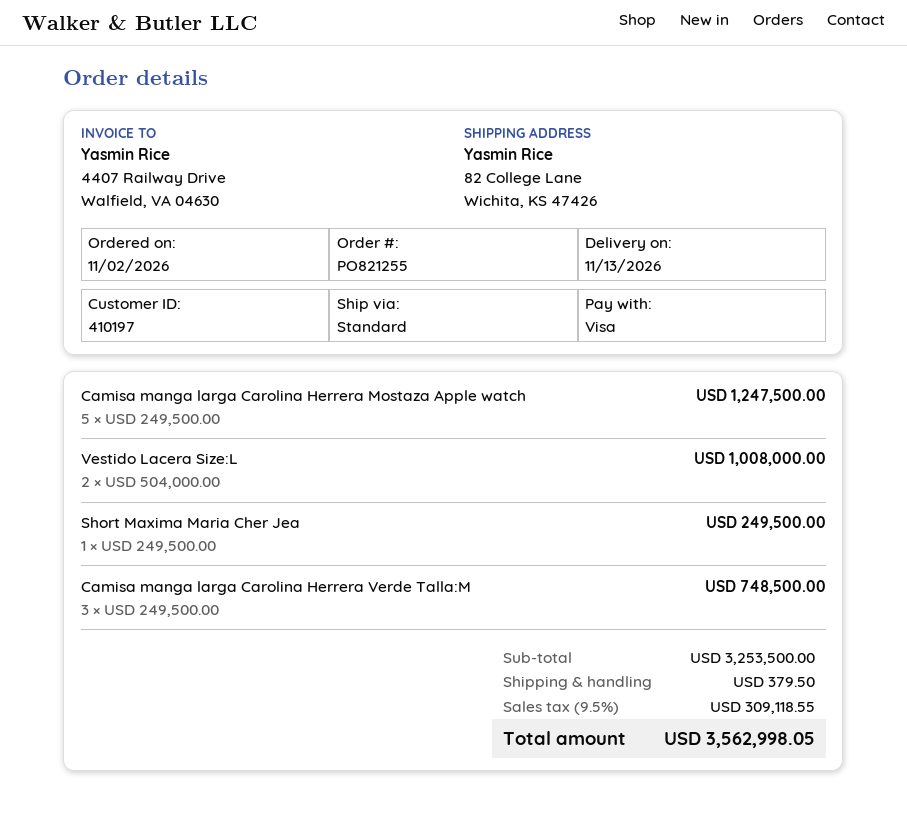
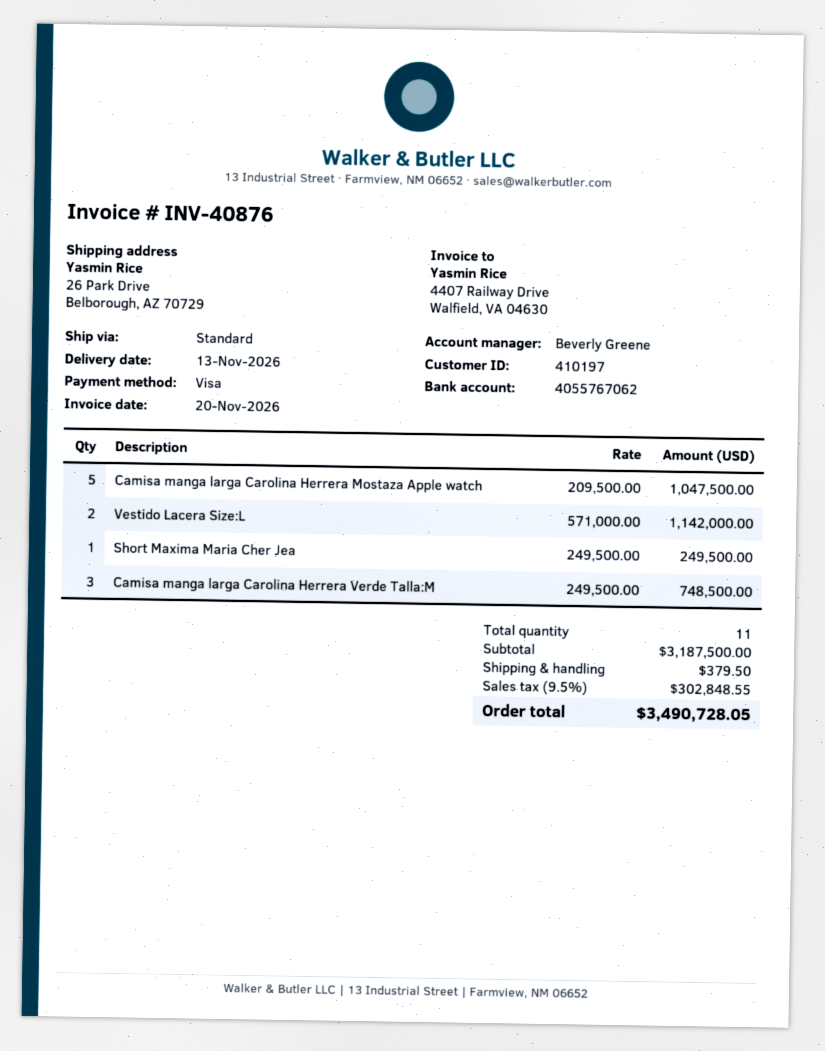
ship to: 82 College Lane, Wichita, KS 47426 -> 26 Park Drive, Belborough, AZ 70729
Camisa manga larga Carolina Herrera Mostaza Apple watch: 5 x 249500.00 = 1247500.00 -> 5 x 209500.00 = 1047500.00
Vestido Lacera Size:L: 2 x 504000.00 = 1008000.00 -> 2 x 571000.00 = 1142000.00
subtotal: 3253500.00 -> 3187500.00
tax: 9.5% = 309118.55 -> 9.5% = 302848.55
total: 3562998.05 -> 3490728.05

